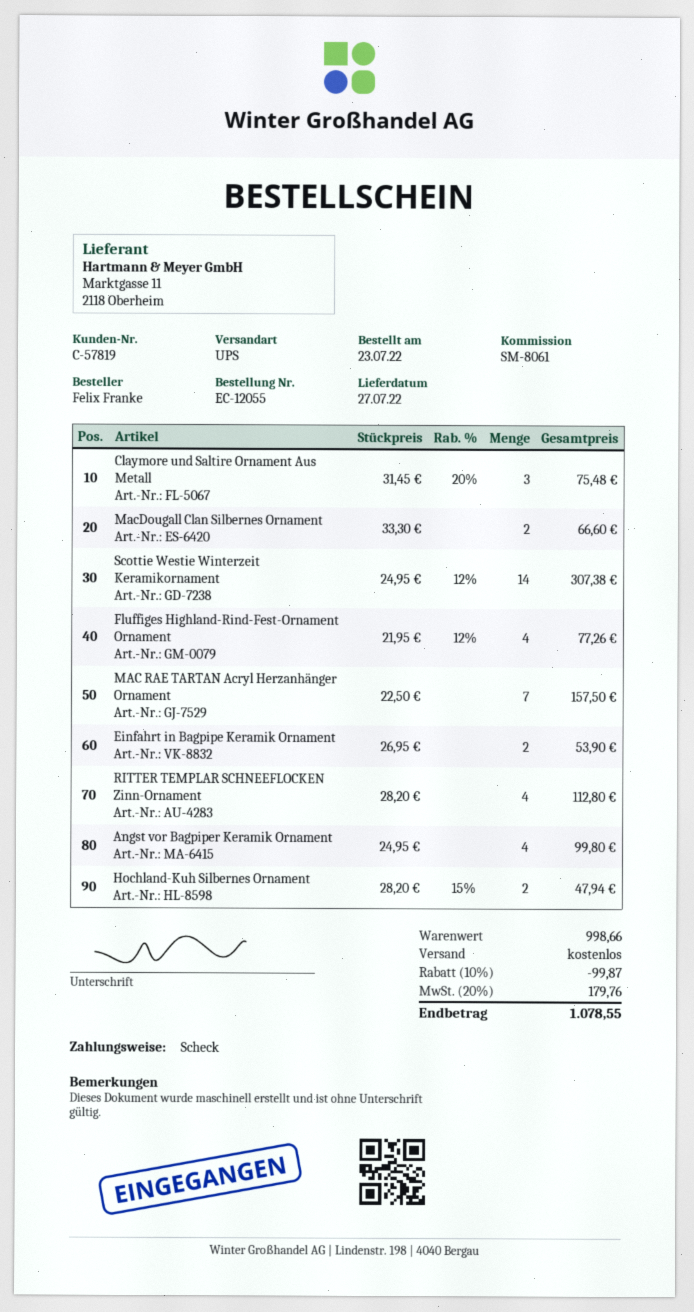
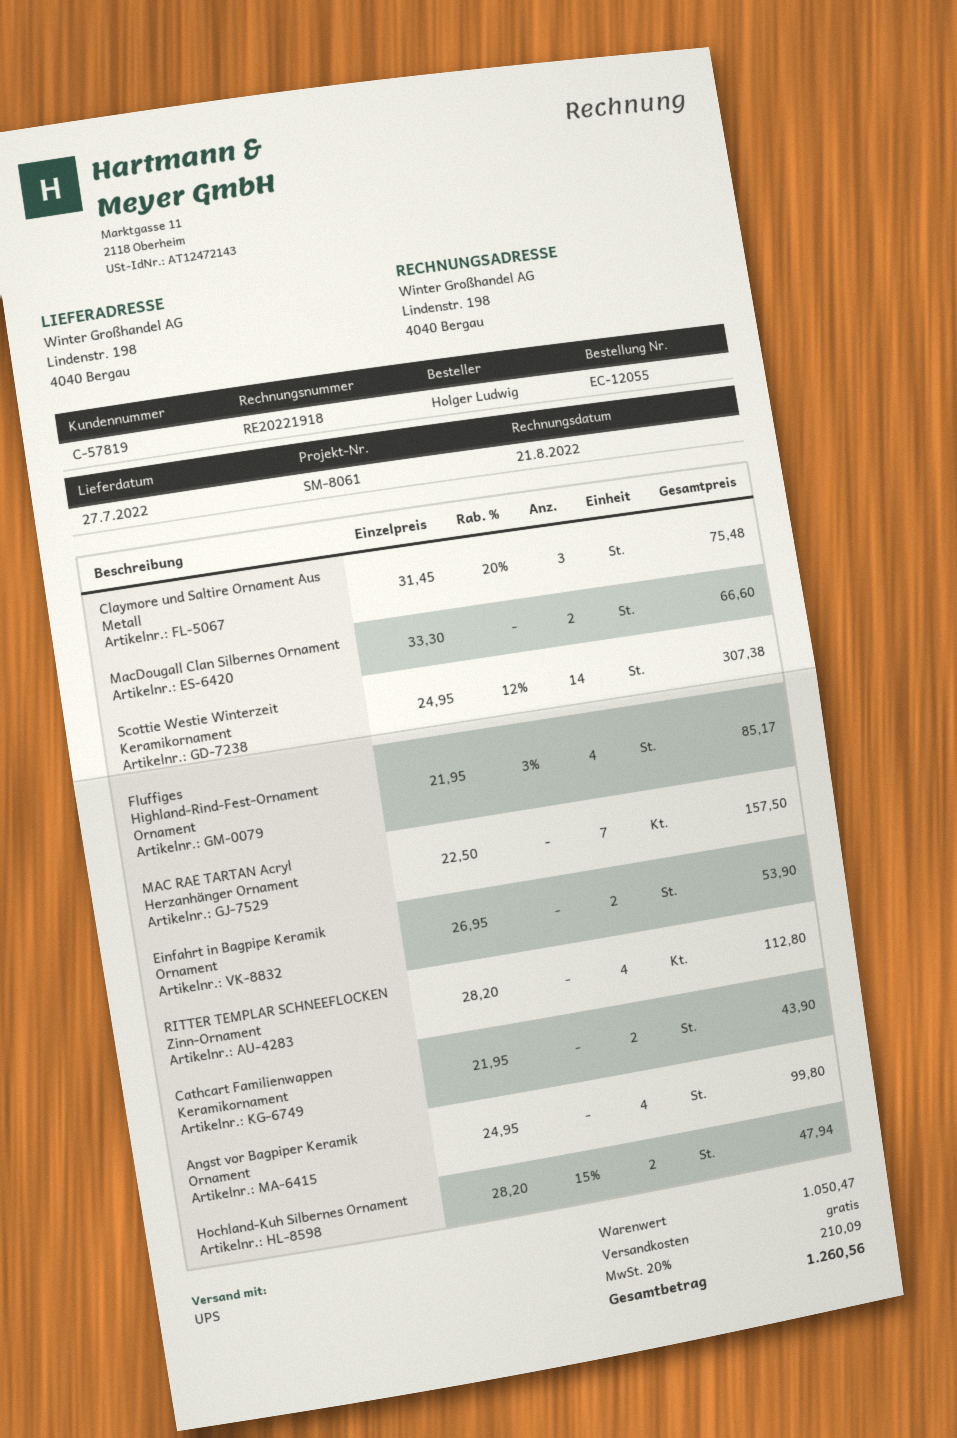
ordered by: Felix Franke -> Holger Ludwig
Fluffiges Highland-Rind-Fest-Ornament Ornament: 4 x 21.95 - 12% = 77.26 -> 4 x 21.95 - 3% = 85.17
Cathcart Familienwappen Keramikornament: none -> 2 x 21.95 = 43.90
subtotal: 998.66 -> 1050.47
discount: 10% = 99.87 -> none
tax: 20% = 179.76 -> 20% = 210.09
total: 1078.55 -> 1260.56

